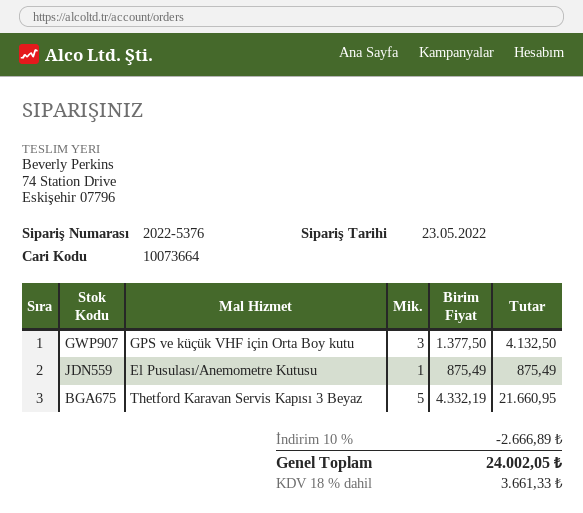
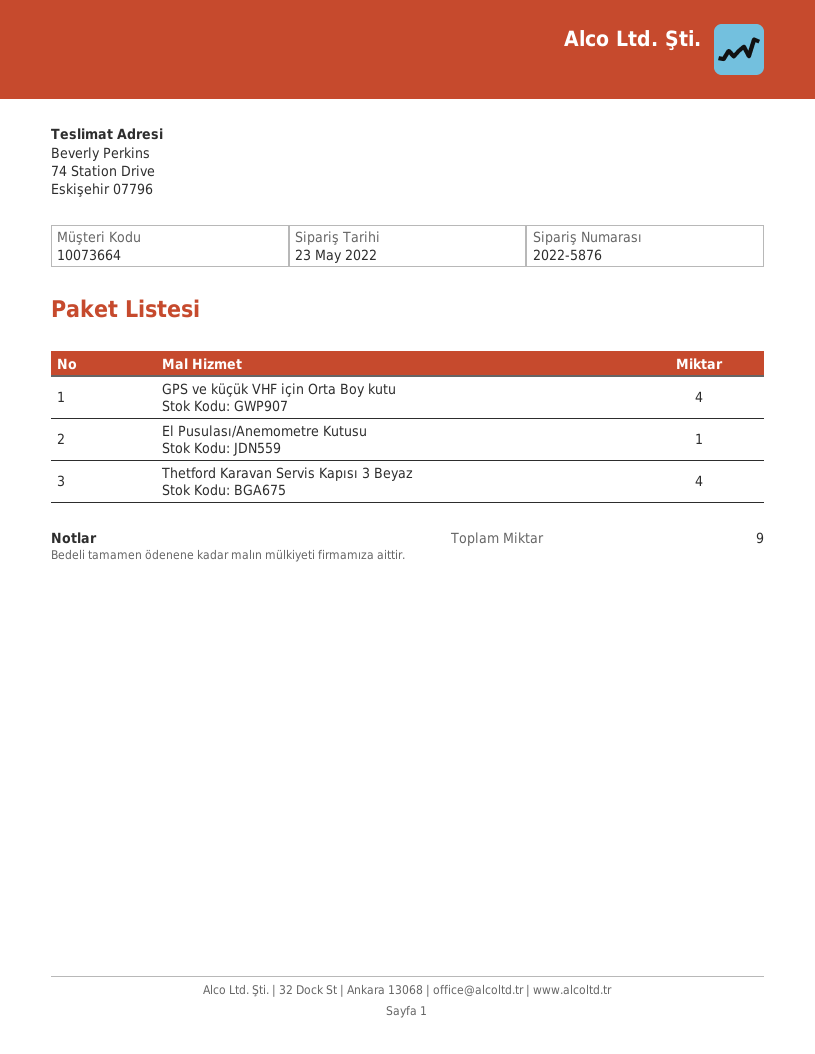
order number: 2022-5376 -> 2022-5876
GPS ve küçük VHF için Orta Boy kutu: 3 -> 4
Thetford Karavan Servis Kapısı 3 Beyaz: 5 -> 4

